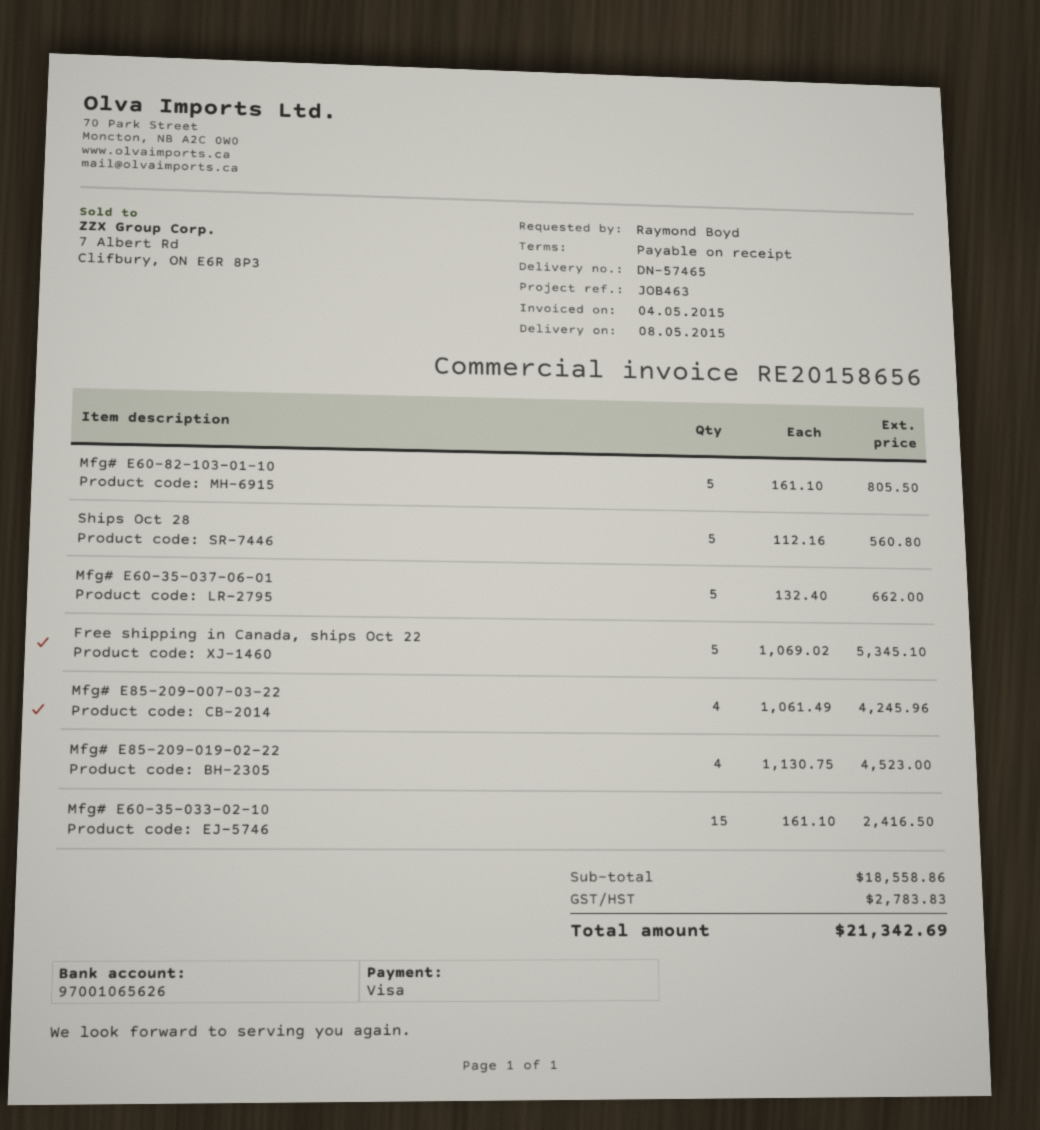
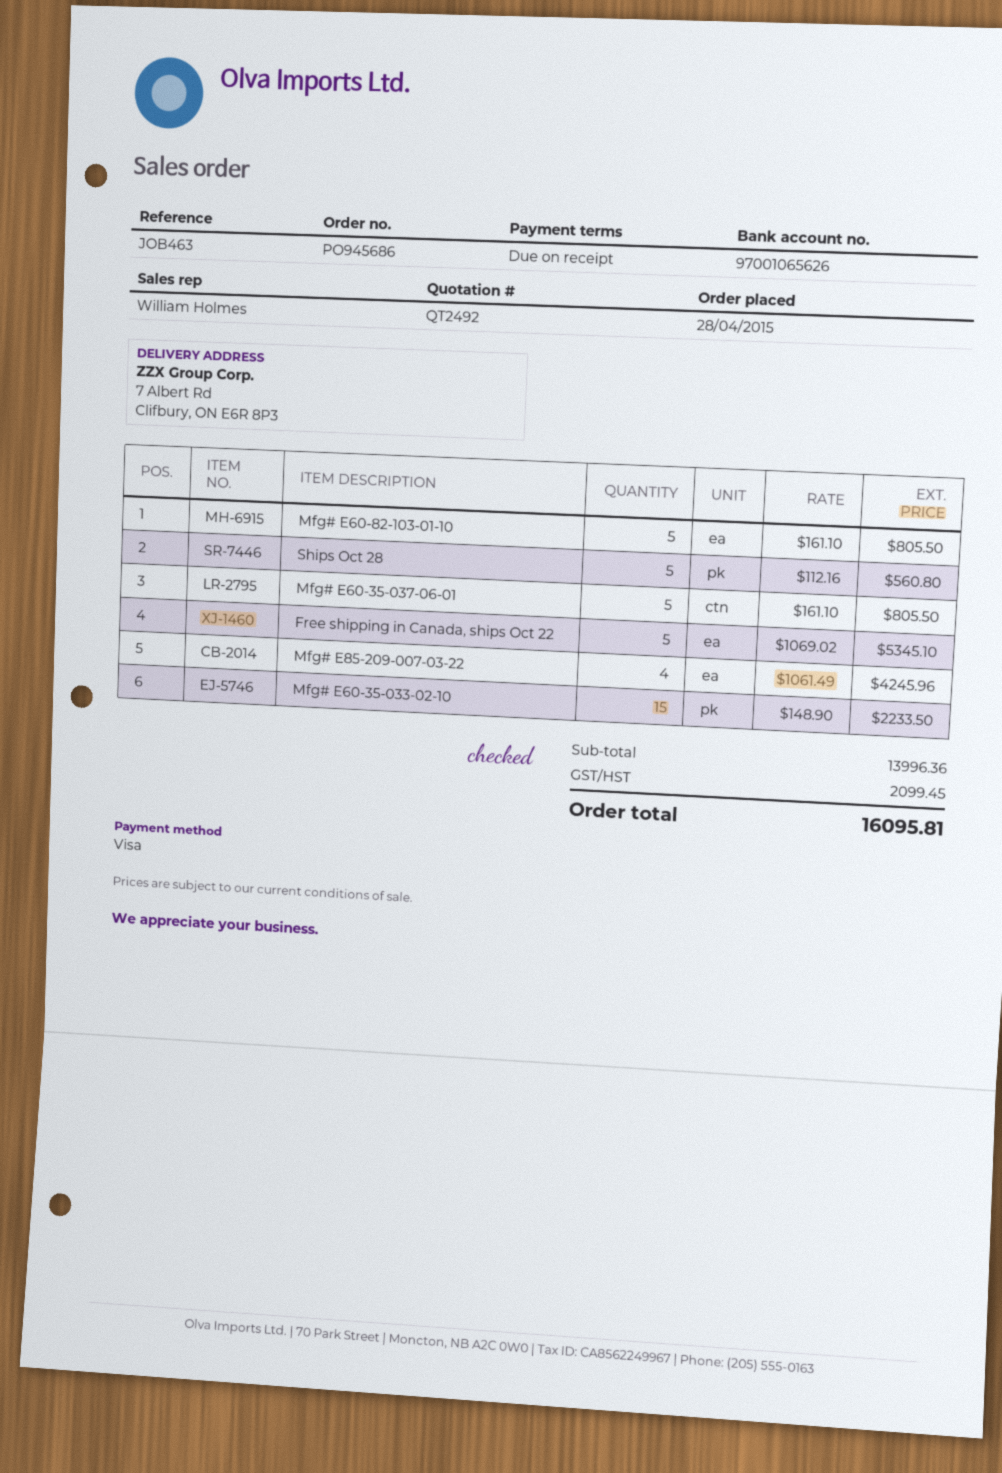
Mfg# E60-35-037-06-01: 5 x 132.40 = 662.00 -> 5 x 161.10 = 805.50
Mfg# E85-209-019-02-22: 4 x 1130.75 = 4523.00 -> none
Mfg# E60-35-033-02-10: 15 x 161.10 = 2416.50 -> 15 x 148.90 = 2233.50
subtotal: 18558.86 -> 13996.36
tax: 2783.83 -> 2099.45
total: 21342.69 -> 16095.81

